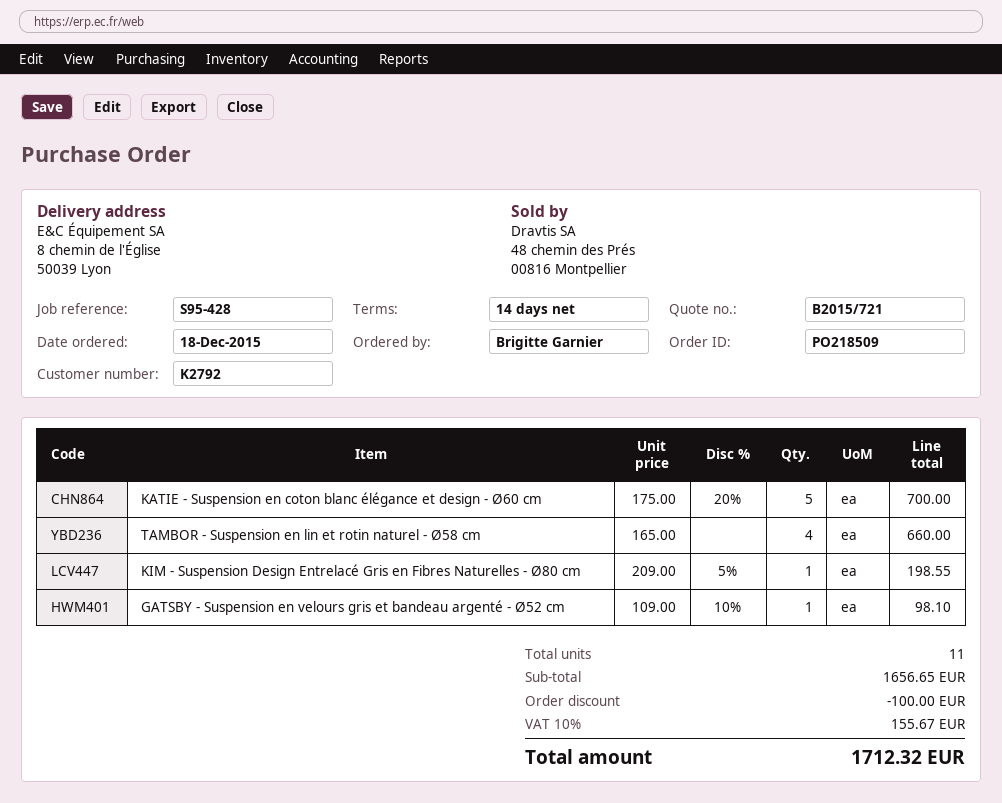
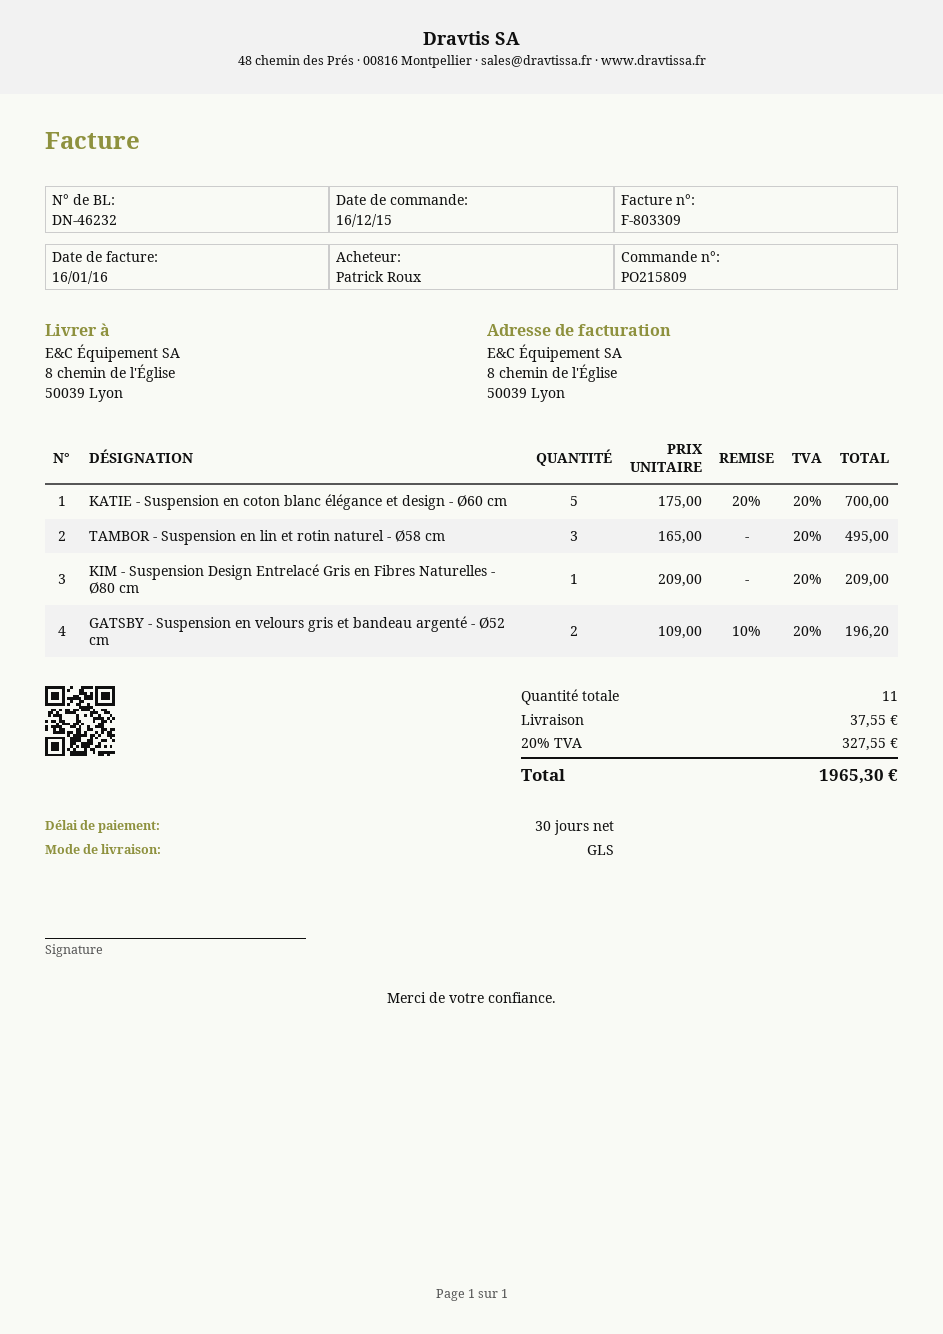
order number: PO218509 -> PO215809
order date: 2015-12-18 -> 2015-12-16
payment terms: 14 days -> 30 days
ordered by: Brigitte Garnier -> Patrick Roux
TAMBOR - Suspension en lin et rotin naturel - Ø58 cm: 4 x 165.00 = 660.00 -> 3 x 165.00 = 495.00
KIM - Suspension Design Entrelacé Gris en Fibres Naturelles - Ø80 cm: 1 x 209.00 - 5% = 198.55 -> 1 x 209.00 = 209.00
GATSBY - Suspension en velours gris et bandeau argenté - Ø52 cm: 1 x 109.00 - 10% = 98.10 -> 2 x 109.00 - 10% = 196.20
discount: 100.00 -> none
shipping: none -> 37.55
tax: 10% = 155.67 -> 20% = 327.55
total: 1712.32 -> 1965.30

